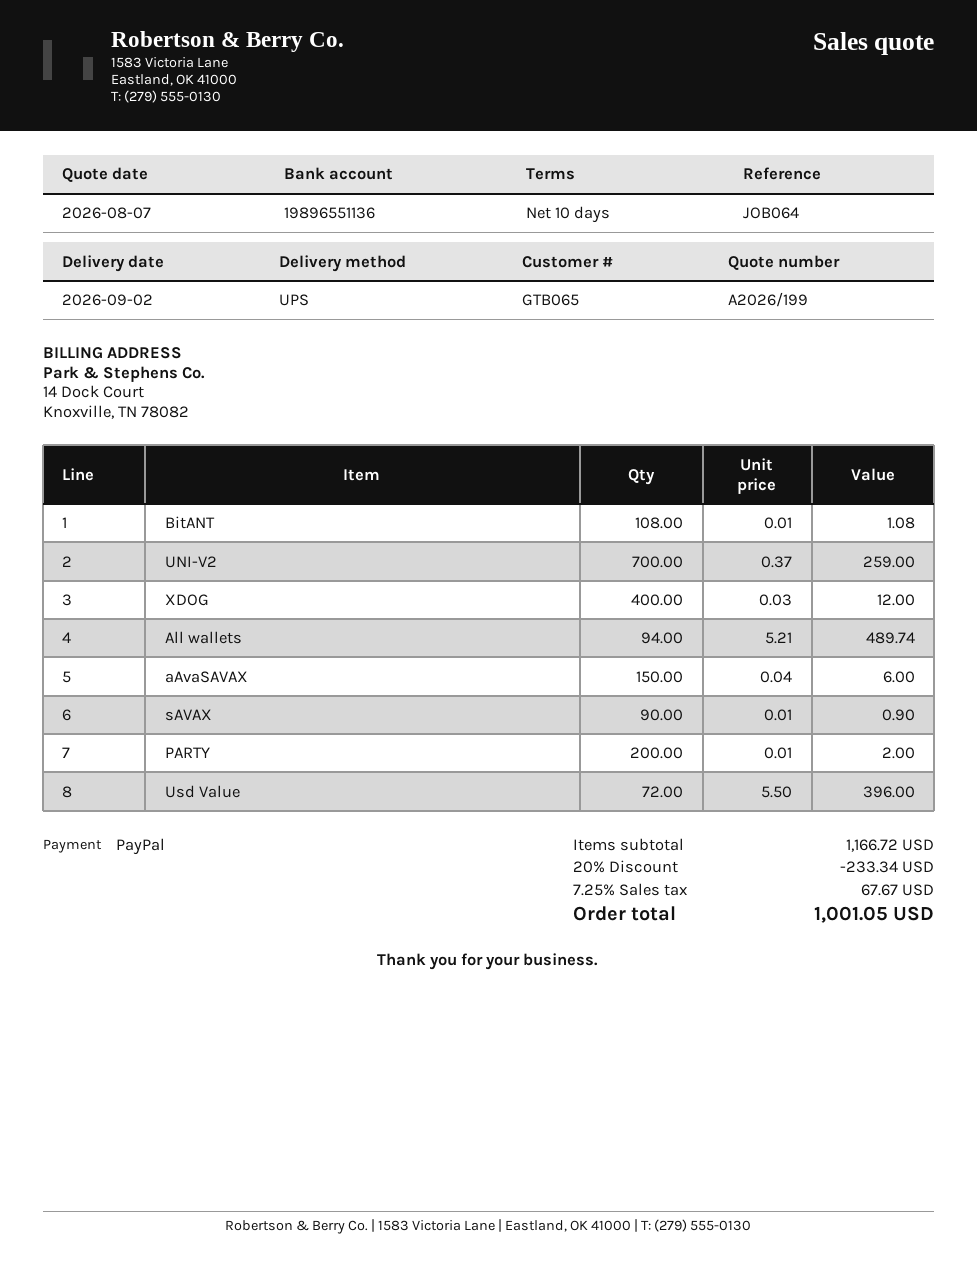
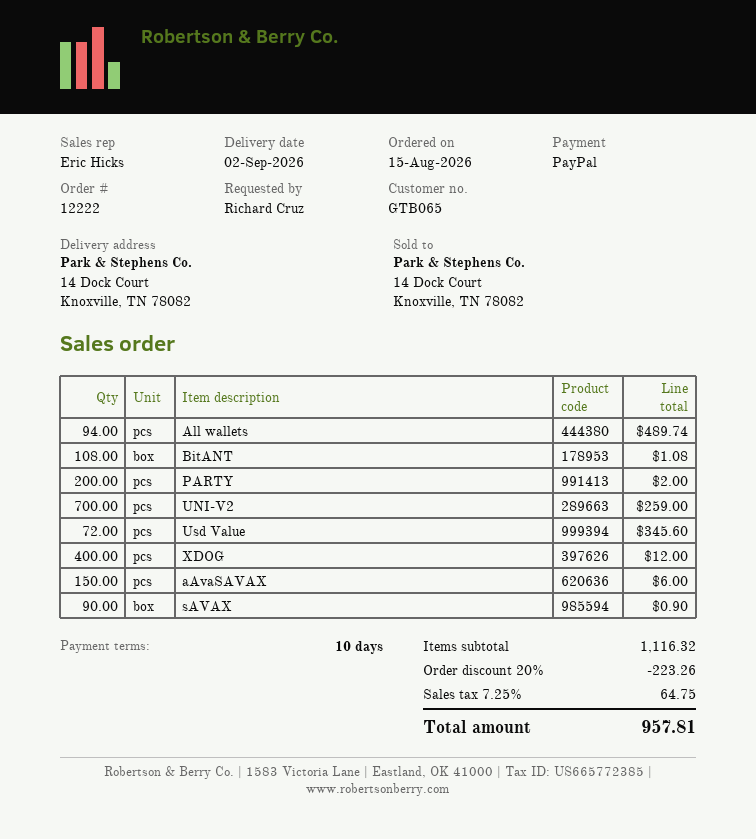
Usd Value: 72 for 396.00 -> 72 for 345.60
subtotal: 1166.72 -> 1116.32
discount: 20% = 233.34 -> 20% = 223.26
tax: 7.25% = 67.67 -> 7.25% = 64.75
total: 1001.05 -> 957.81

